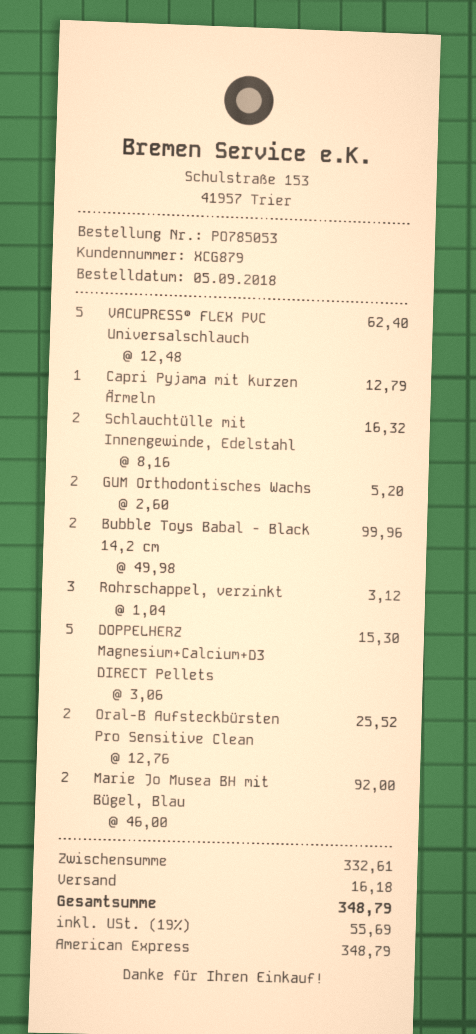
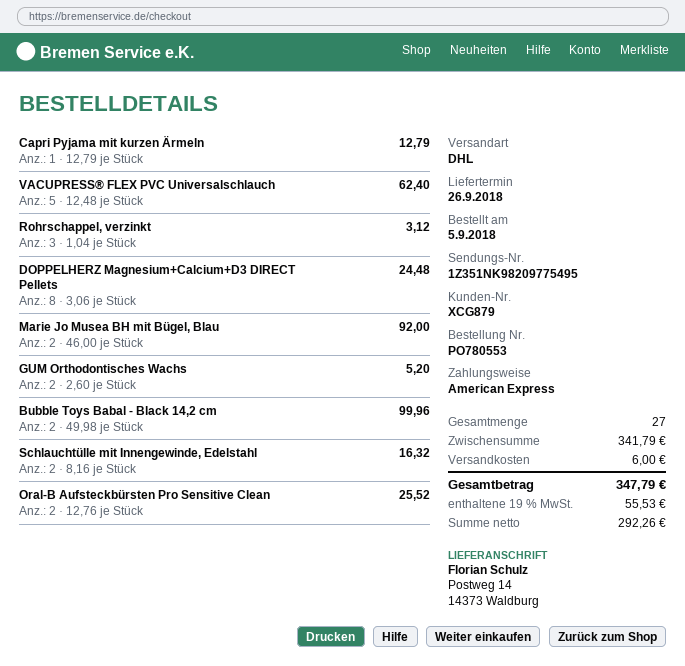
order number: PO785053 -> PO780553
DOPPELHERZ Magnesium+Calcium+D3 DIRECT Pellets: 5 x 3.06 = 15.30 -> 8 x 3.06 = 24.48
subtotal: 332.61 -> 341.79
shipping: 16.18 -> 6.00
tax: 19% = 55.69 -> 19% = 55.53
total: 348.79 -> 347.79

